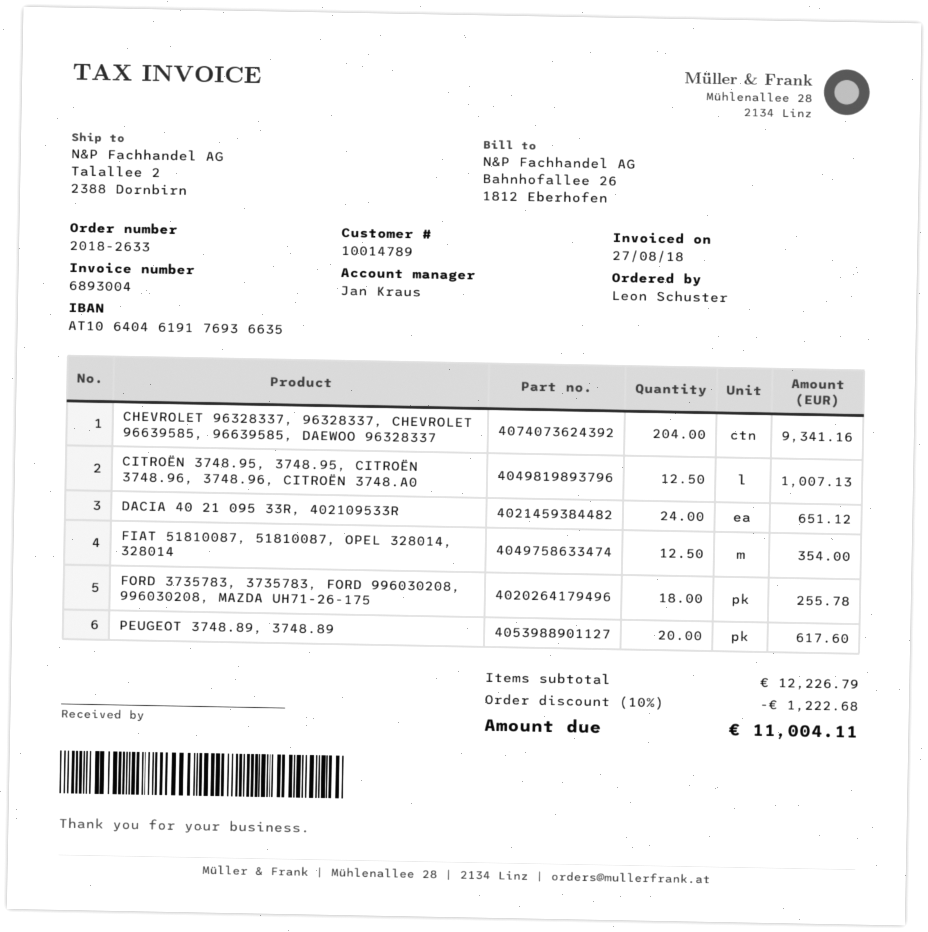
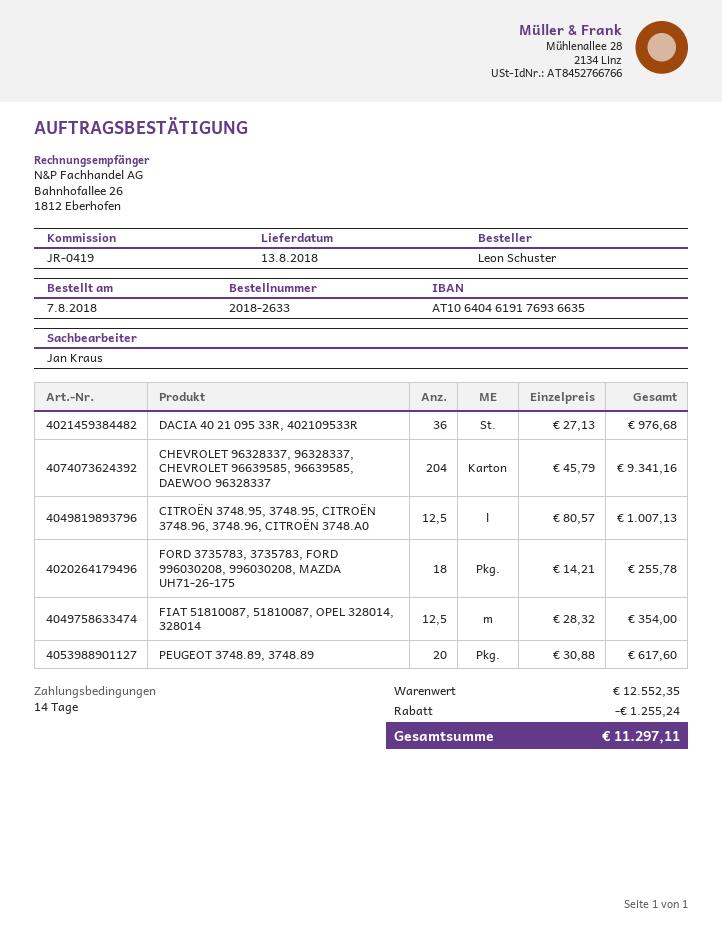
DACIA 40 21 095 33R, 402109533R: 24 for 651.12 -> 36 for 976.68
subtotal: 12226.79 -> 12552.35
discount: 1222.68 -> 1255.24
total: 11004.11 -> 11297.11

